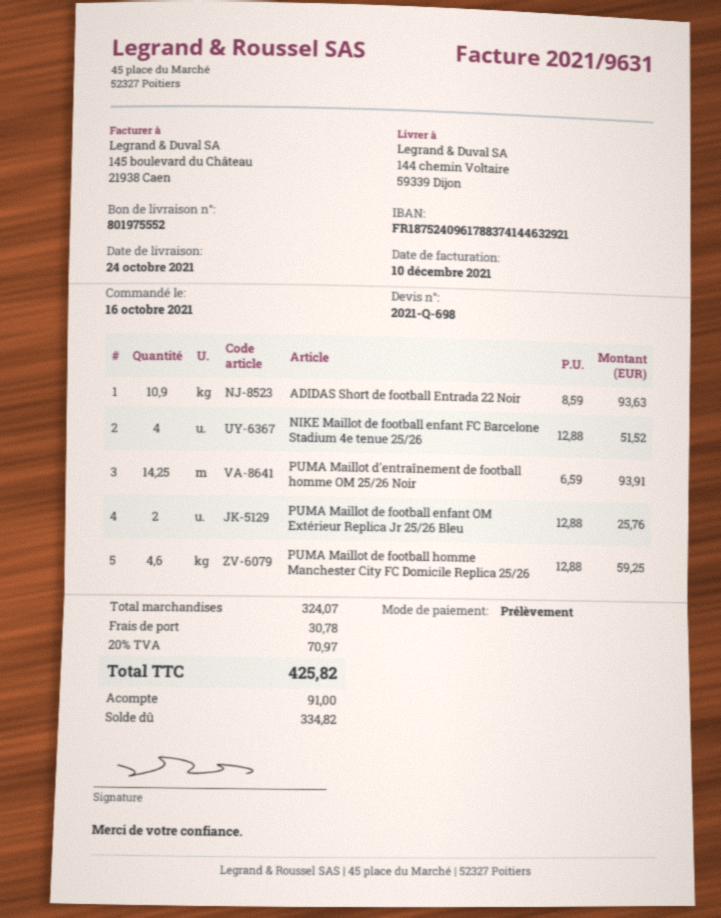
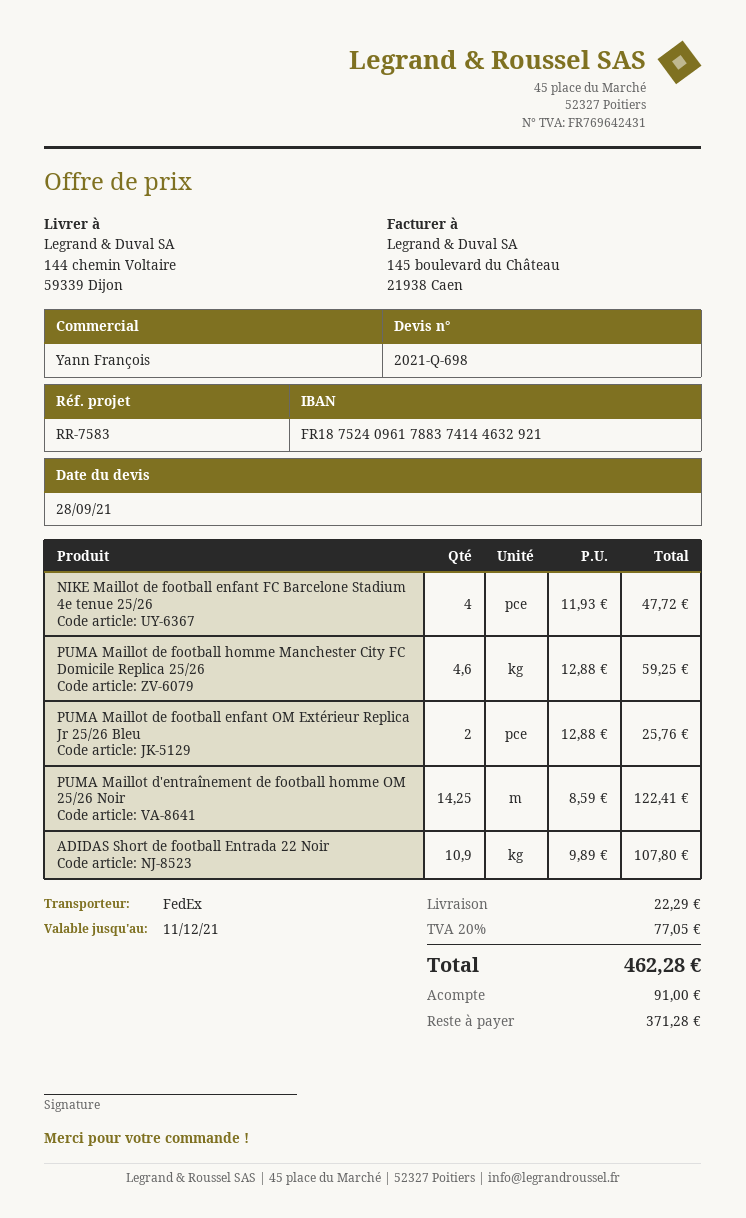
ADIDAS Short de football Entrada 22 Noir: 10.9 x 8.59 = 93.63 -> 10.9 x 9.89 = 107.80
NIKE Maillot de football enfant FC Barcelone Stadium 4e tenue 25/26: 4 x 12.88 = 51.52 -> 4 x 11.93 = 47.72
PUMA Maillot d'entraînement de football homme OM 25/26 Noir: 14.25 x 6.59 = 93.91 -> 14.25 x 8.59 = 122.41
shipping: 30.78 -> 22.29
tax: 20% = 70.97 -> 20% = 77.05
total: 425.82 -> 462.28
balance: 334.82 -> 371.28

